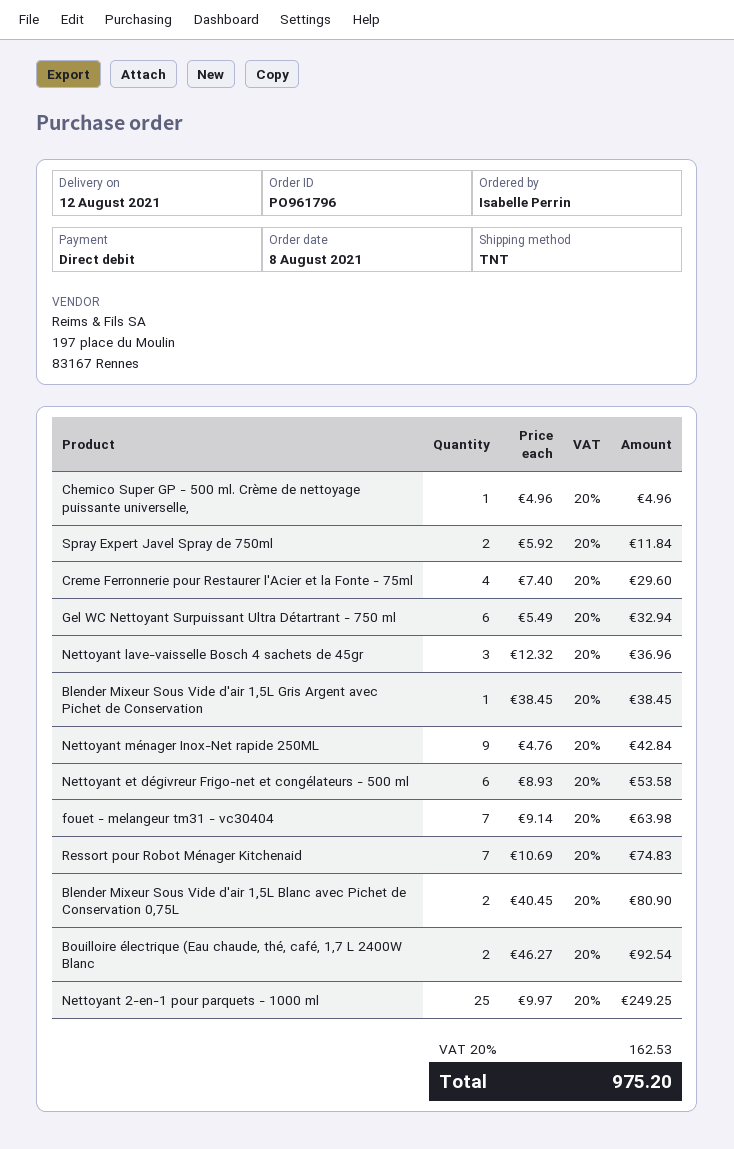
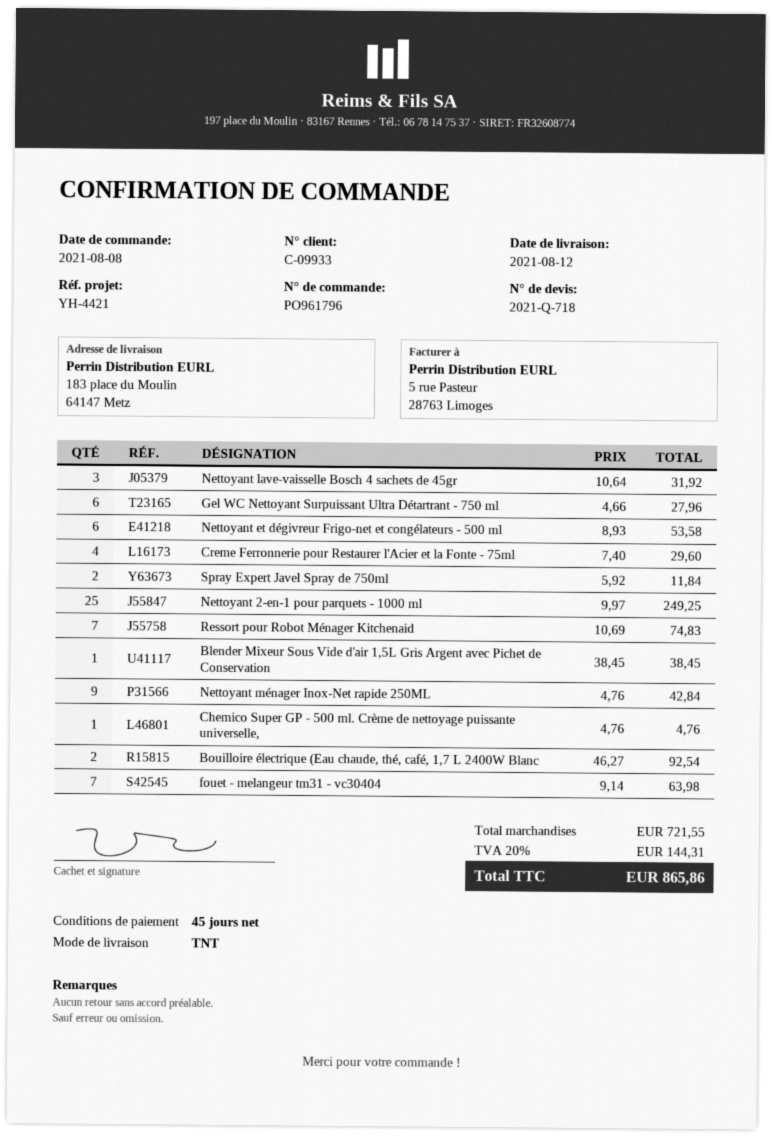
Chemico Super GP - 500 ml. Crème de nettoyage puissante universelle,: 1 x 4.96 = 4.96 -> 1 x 4.76 = 4.76
Gel WC Nettoyant Surpuissant Ultra Détartrant - 750 ml: 6 x 5.49 = 32.94 -> 6 x 4.66 = 27.96
Nettoyant lave-vaisselle Bosch 4 sachets de 45gr: 3 x 12.32 = 36.96 -> 3 x 10.64 = 31.92
Blender Mixeur Sous Vide d'air 1,5L Blanc avec Pichet de Conservation 0,75L: 2 x 40.45 = 80.90 -> none
tax: 20% = 162.53 -> 20% = 144.31
total: 975.20 -> 865.86

